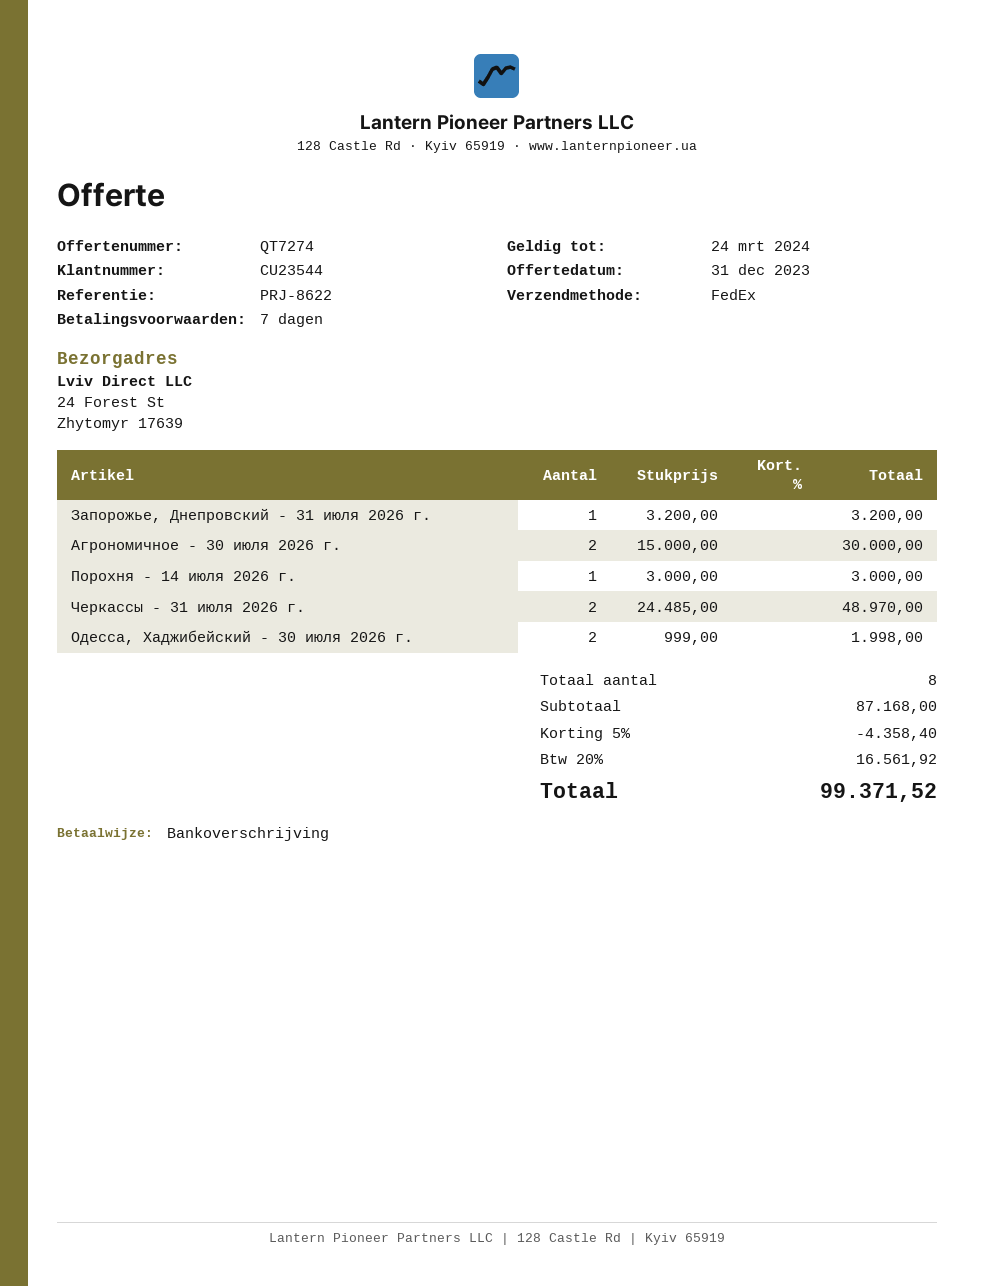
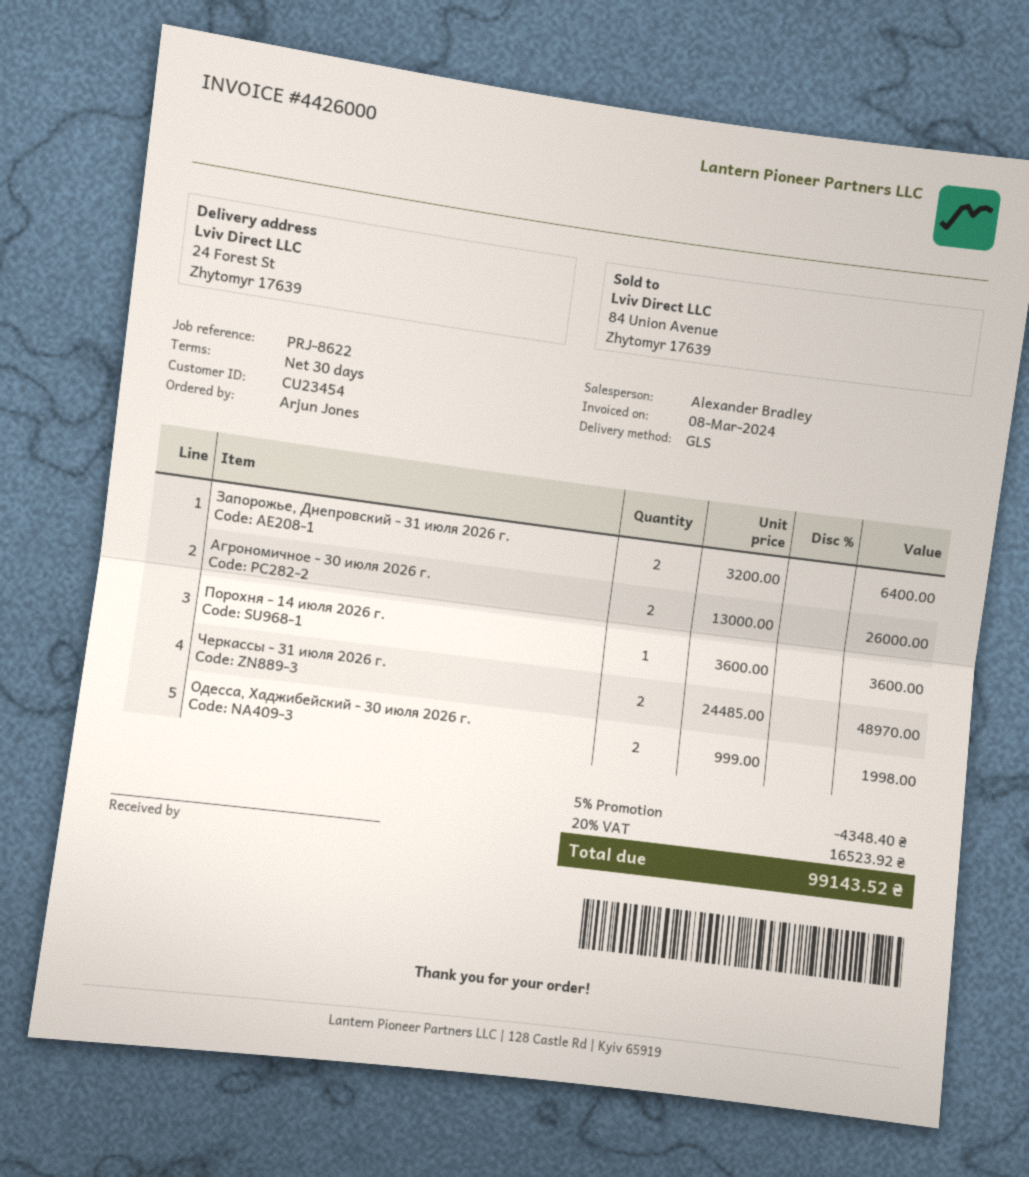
payment terms: 7 days -> 30 days
customer number: CU23544 -> CU23454
shipping method: FedEx -> GLS
Запорожье, Днепровский - 31 июля 2026 г.: 1 x 3200.00 = 3200.00 -> 2 x 3200.00 = 6400.00
Агрономичное - 30 июля 2026 г.: 2 x 15000.00 = 30000.00 -> 2 x 13000.00 = 26000.00
Порохня - 14 июля 2026 г.: 1 x 3000.00 = 3000.00 -> 1 x 3600.00 = 3600.00
discount: 5% = 4358.40 -> 5% = 4348.40
tax: 20% = 16561.92 -> 20% = 16523.92
total: 99371.52 -> 99143.52

